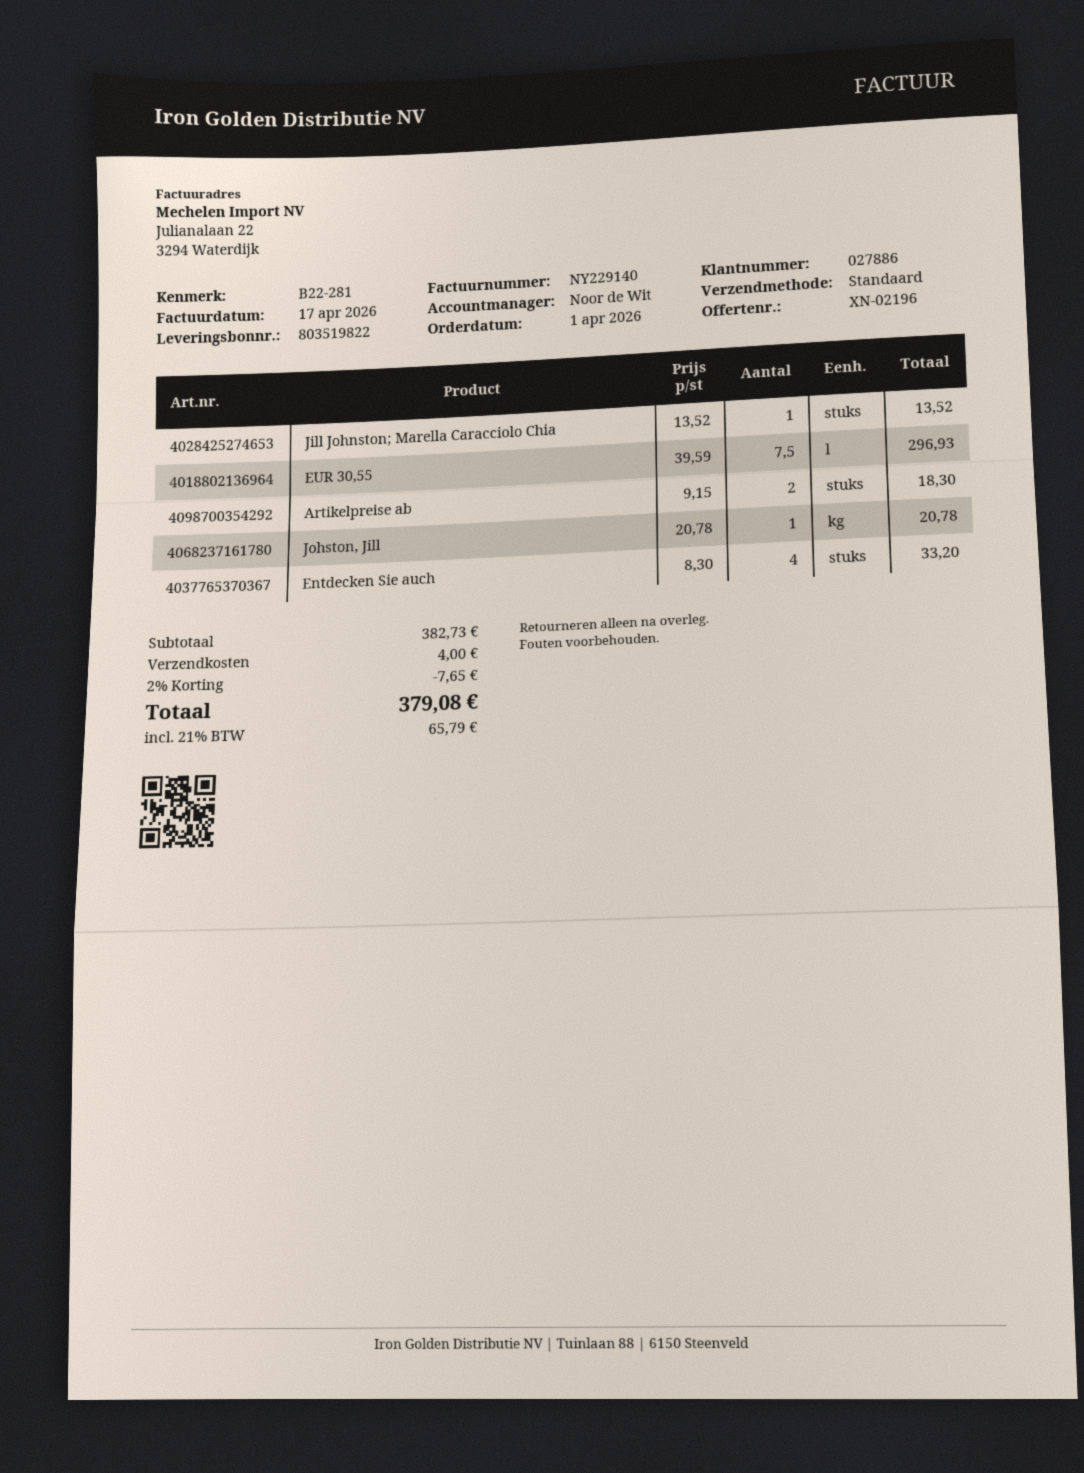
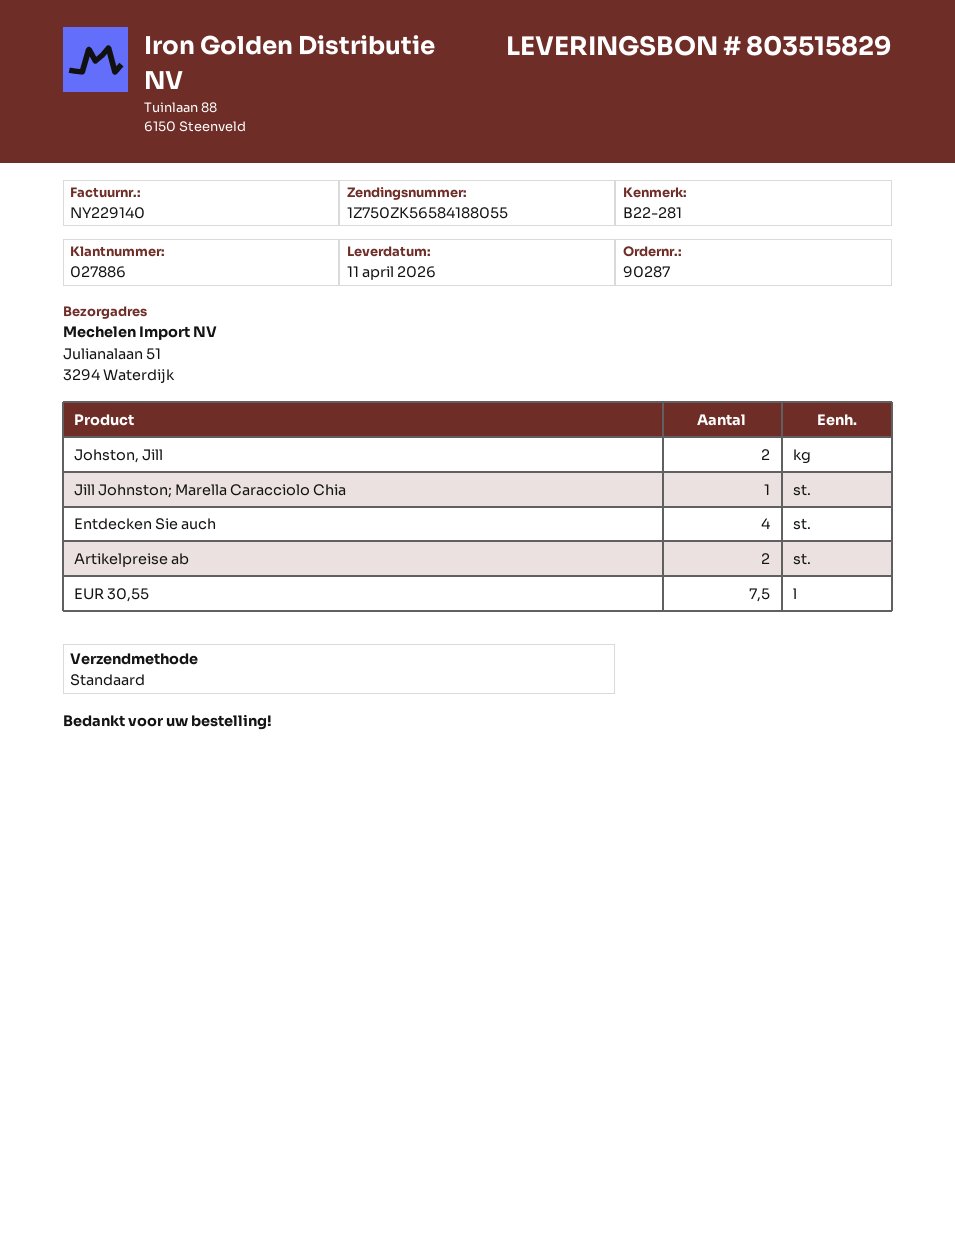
delivery note number: 803519822 -> 803515829
Johston, Jill: 1 -> 2

